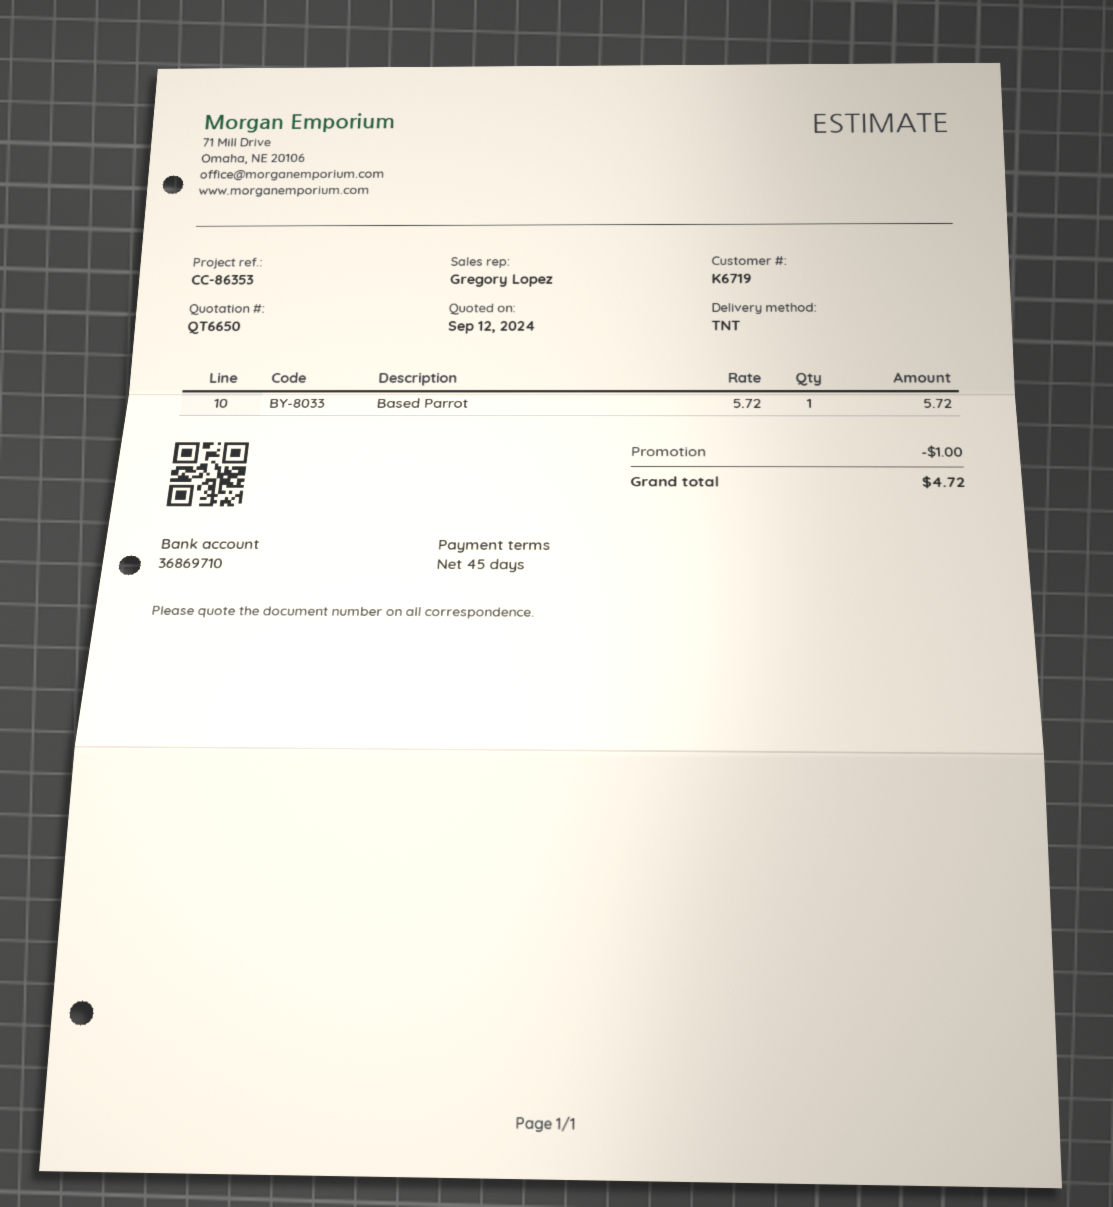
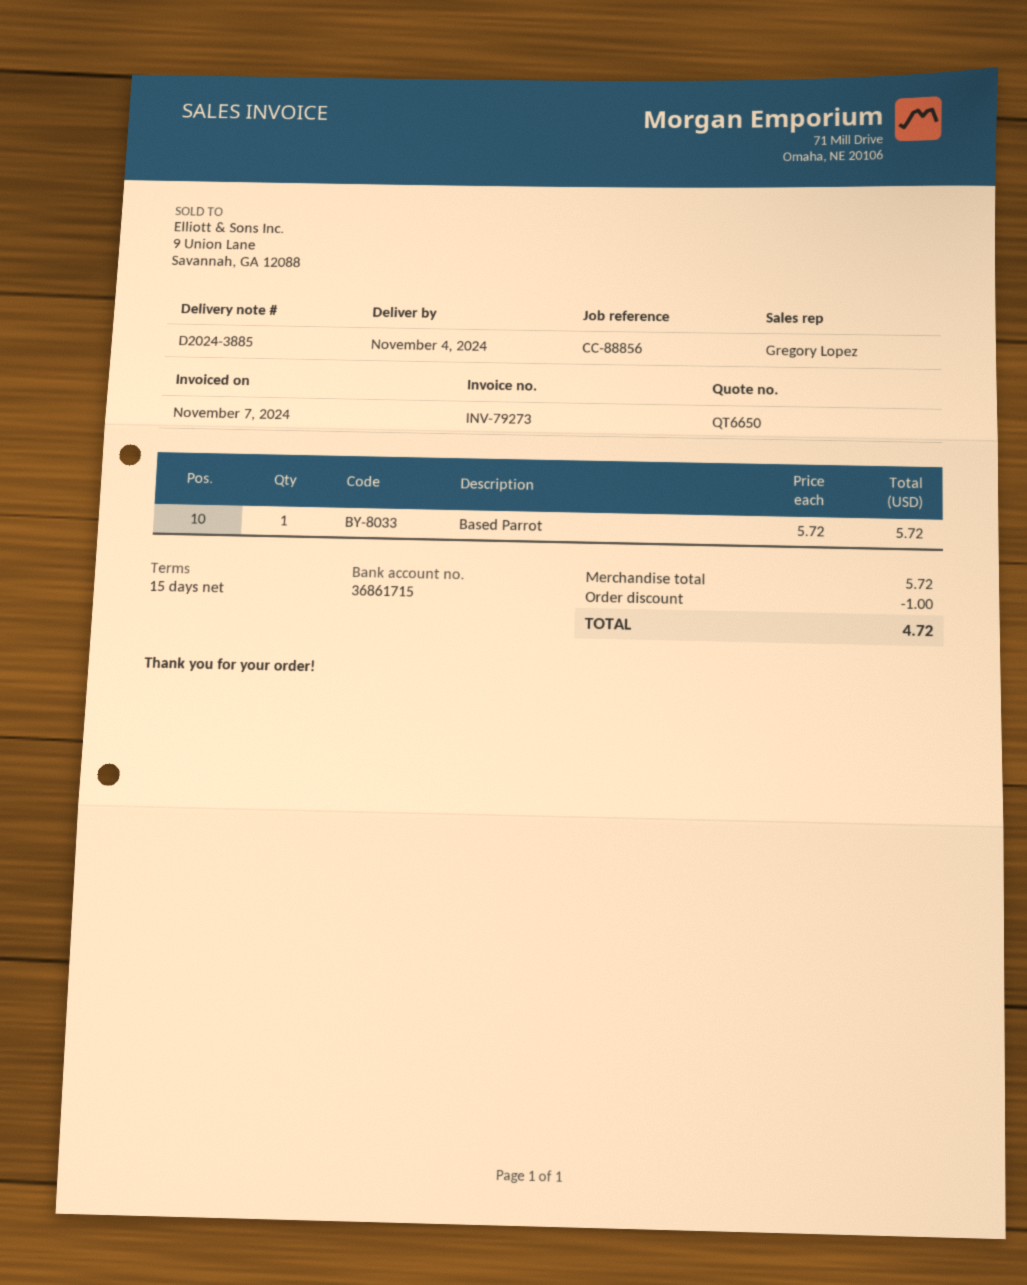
payment terms: 45 days -> 15 days
reference: CC-86353 -> CC-88856
bank account: 36869710 -> 36861715

